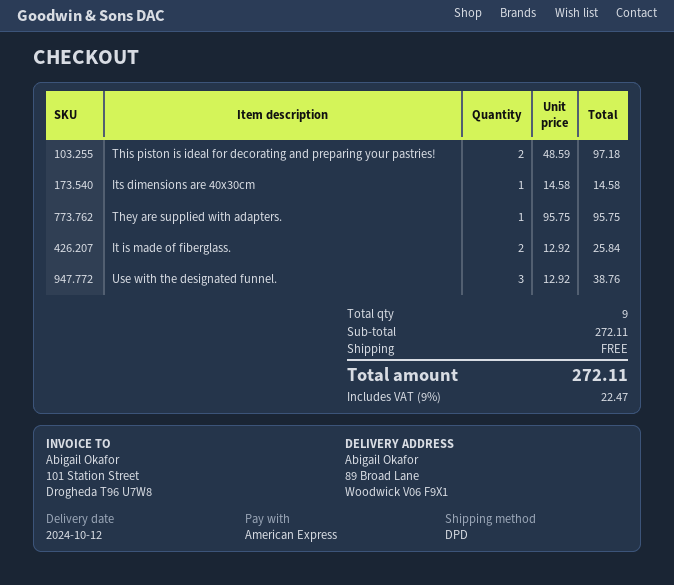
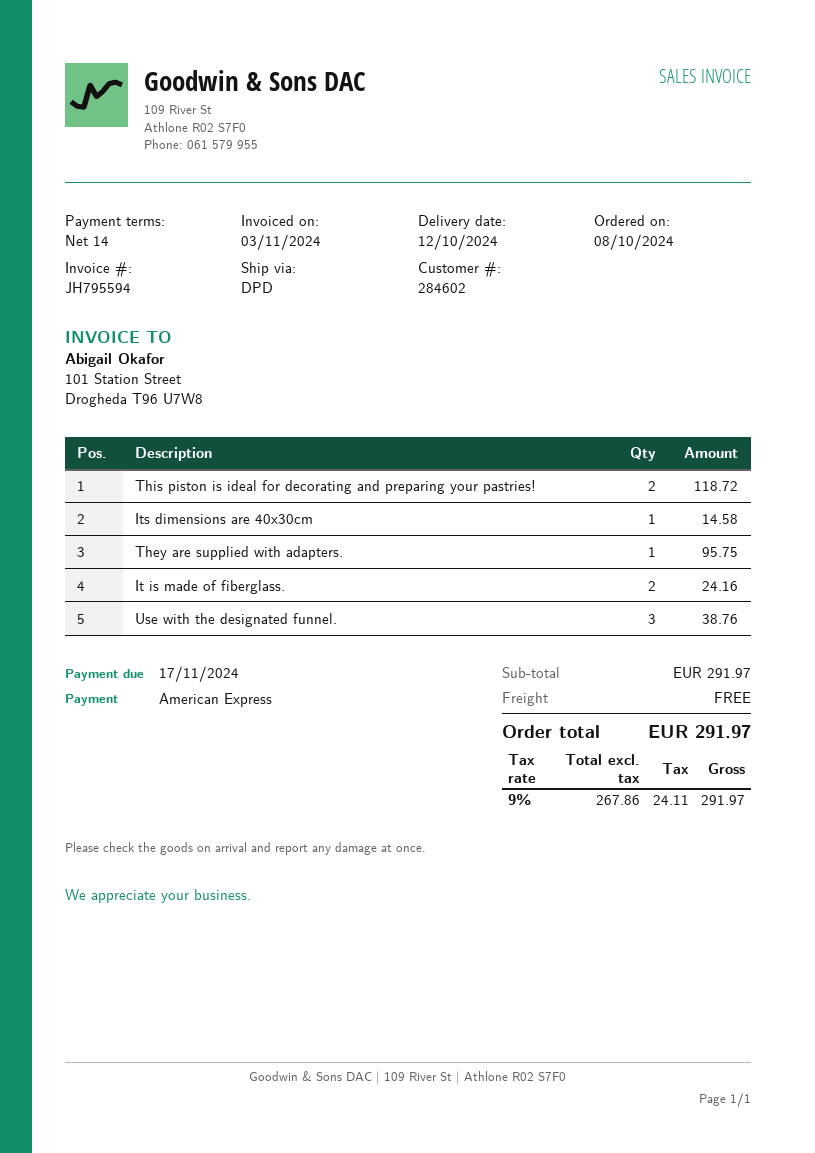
This piston is ideal for decorating and preparing your pastries!: 2 for 97.18 -> 2 for 118.72
It is made of fiberglass.: 2 for 25.84 -> 2 for 24.16
subtotal: 272.11 -> 291.97
tax: 9% = 22.47 -> 9% = 24.11
total: 272.11 -> 291.97

